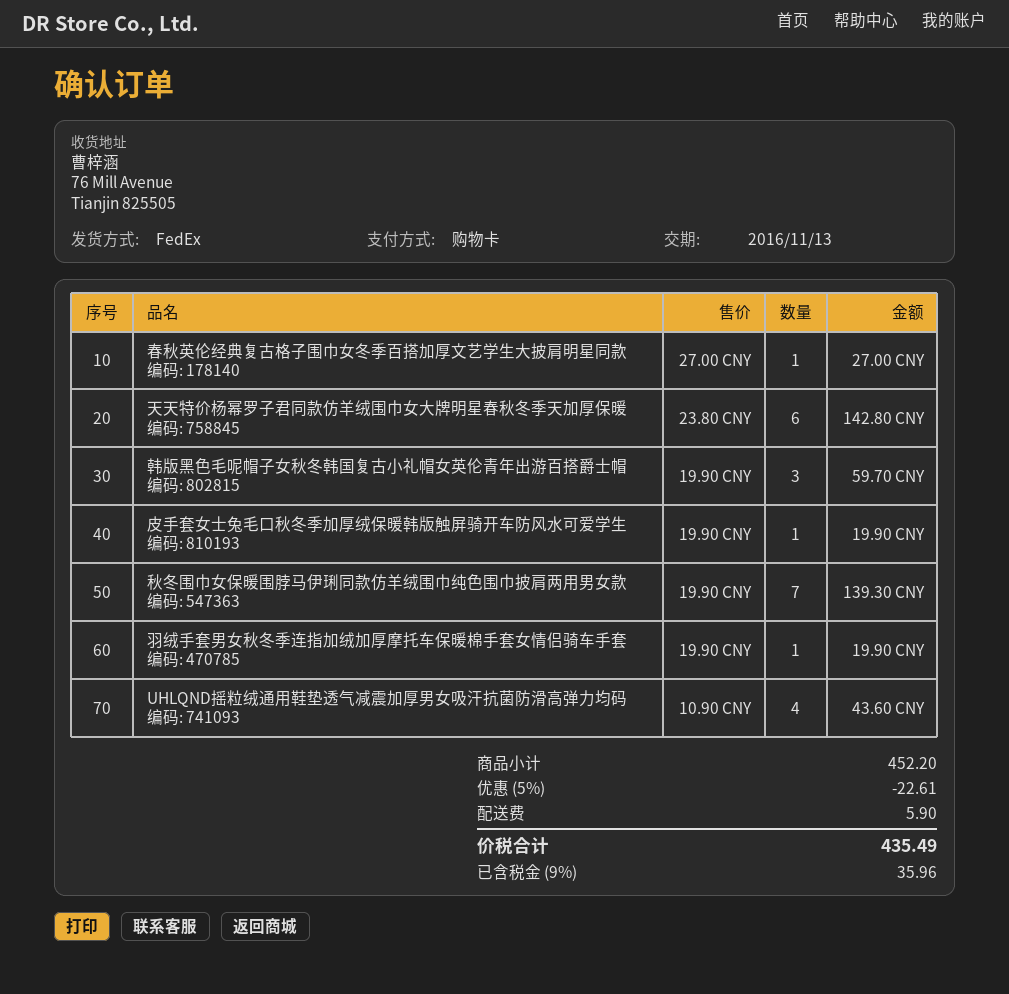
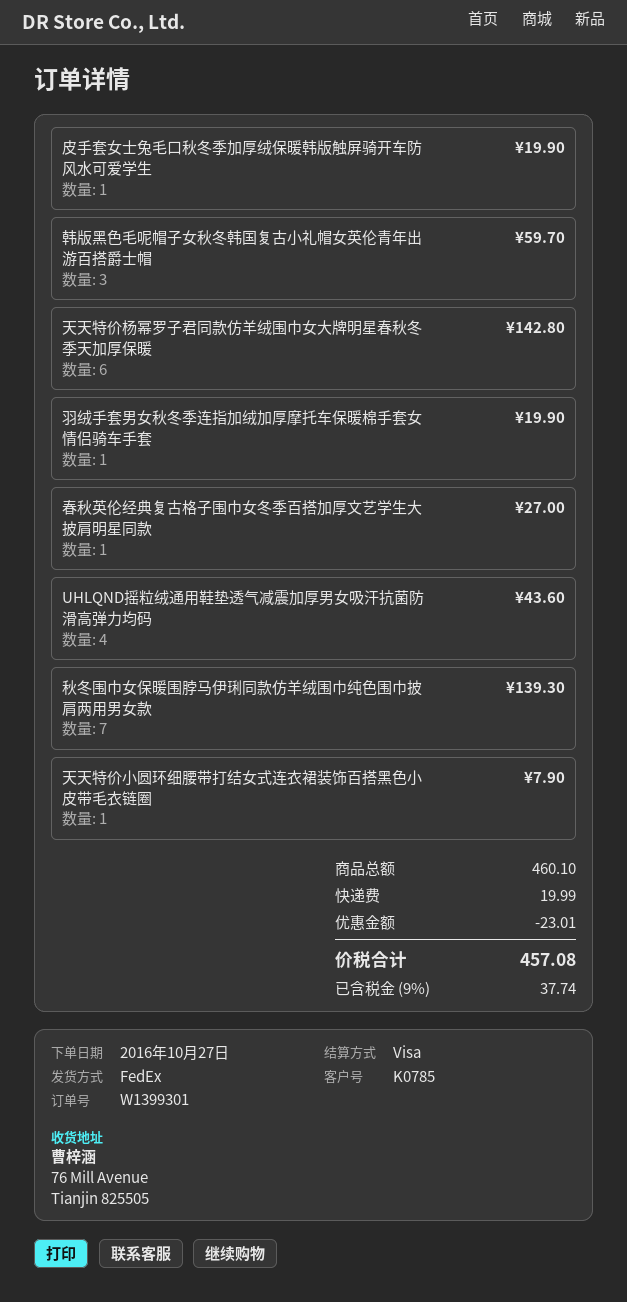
payment method: gift card -> Visa
天天特价小圆环细腰带打结女式连衣裙装饰百搭黑色小皮带毛衣链圈: none -> 1 for 7.90
subtotal: 452.20 -> 460.10
discount: 22.61 -> 23.01
shipping: 5.90 -> 19.99
tax: 9% = 35.96 -> 9% = 37.74
total: 435.49 -> 457.08

